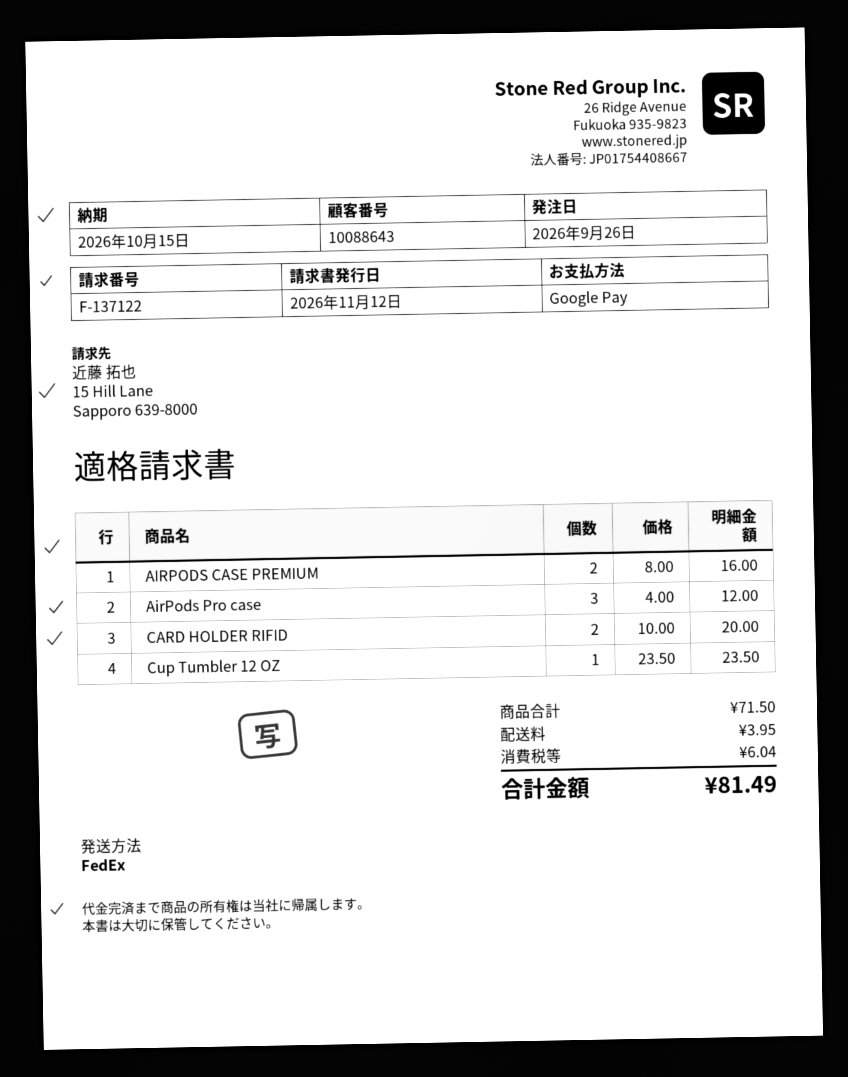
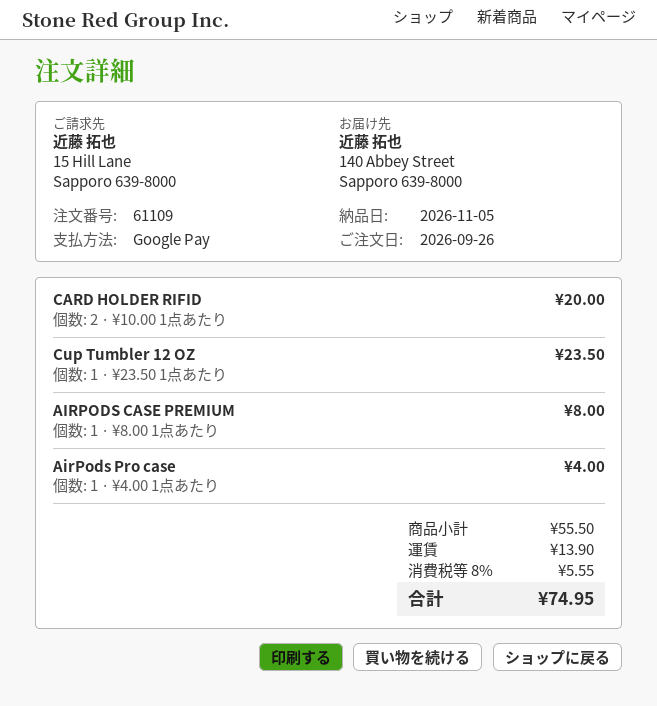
delivery date: 2026-10-15 -> 2026-11-05
AIRPODS CASE PREMIUM: 2 x 8.00 = 16.00 -> 1 x 8.00 = 8.00
AirPods Pro case: 3 x 4.00 = 12.00 -> 1 x 4.00 = 4.00
subtotal: 71.50 -> 55.50
shipping: 3.95 -> 13.90
tax: 6.04 -> 5.55
total: 81.49 -> 74.95

